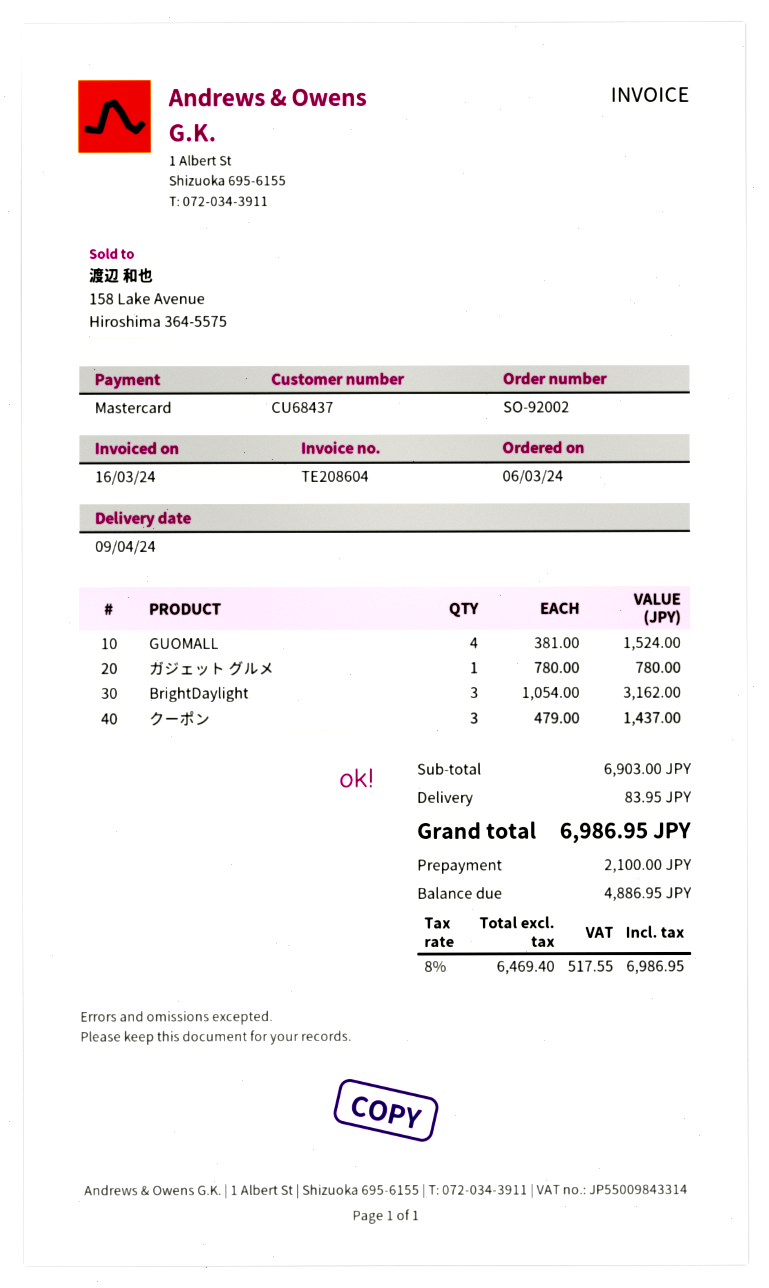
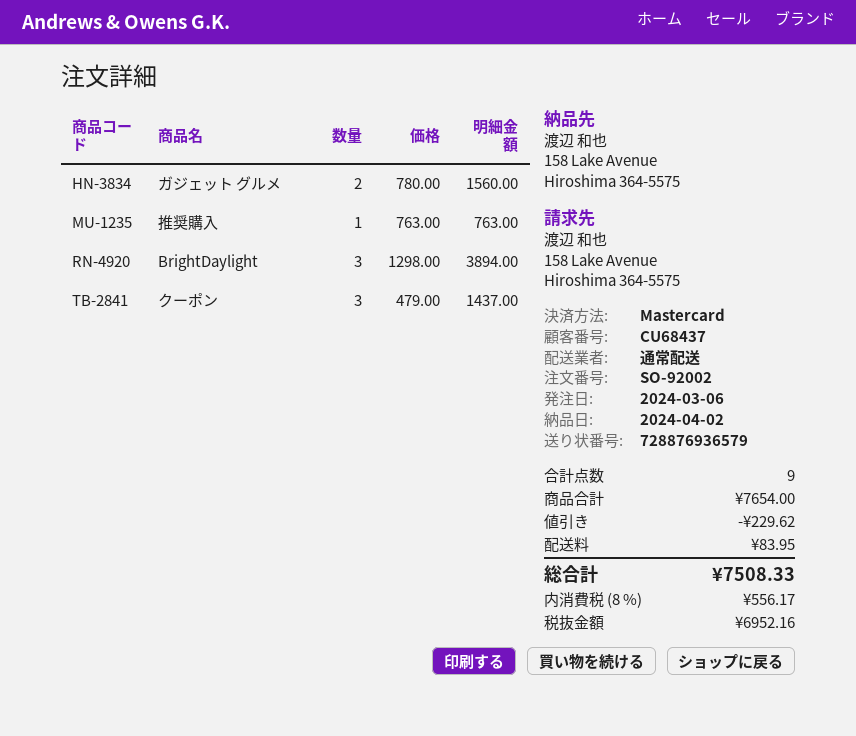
delivery date: 2024-04-09 -> 2024-04-02
GUOMALL: 4 x 381.00 = 1524.00 -> none
ガジェット グルメ: 1 x 780.00 = 780.00 -> 2 x 780.00 = 1560.00
BrightDaylight: 3 x 1054.00 = 3162.00 -> 3 x 1298.00 = 3894.00
推奨購入: none -> 1 x 763.00 = 763.00
subtotal: 6903.00 -> 7654.00
discount: none -> 229.62
net: 6469.40 -> 6952.16
tax: 8% = 517.55 -> 8% = 556.17
total: 6986.95 -> 7508.33

